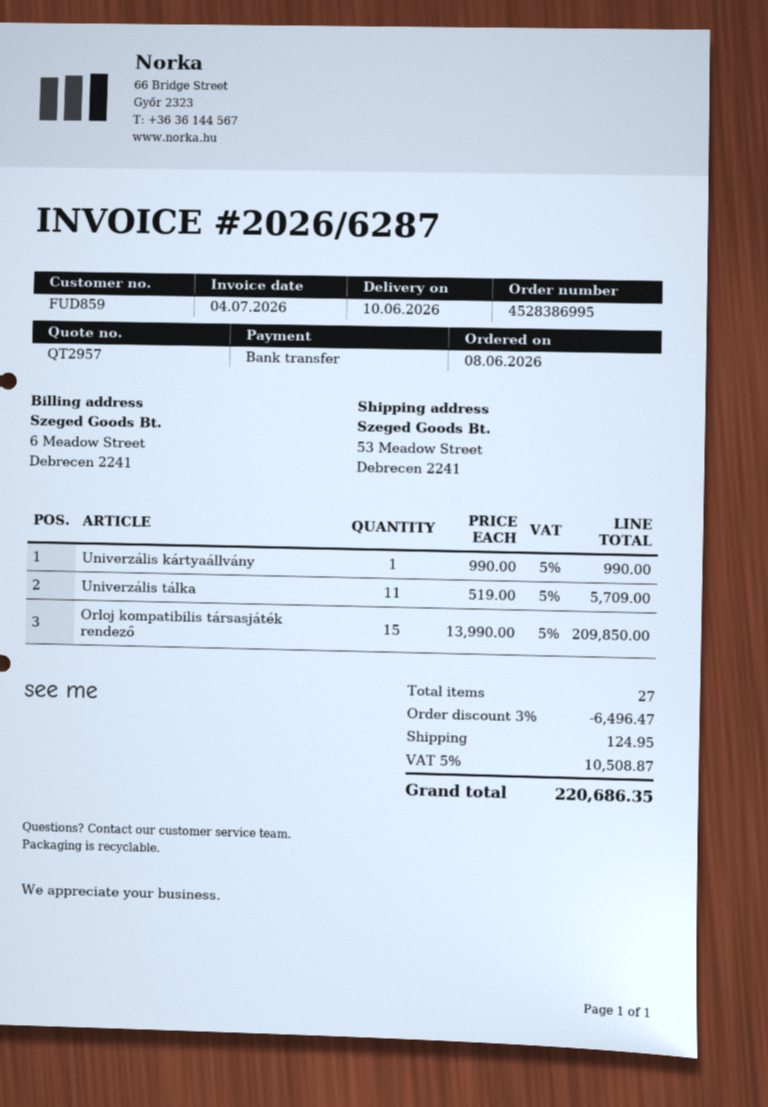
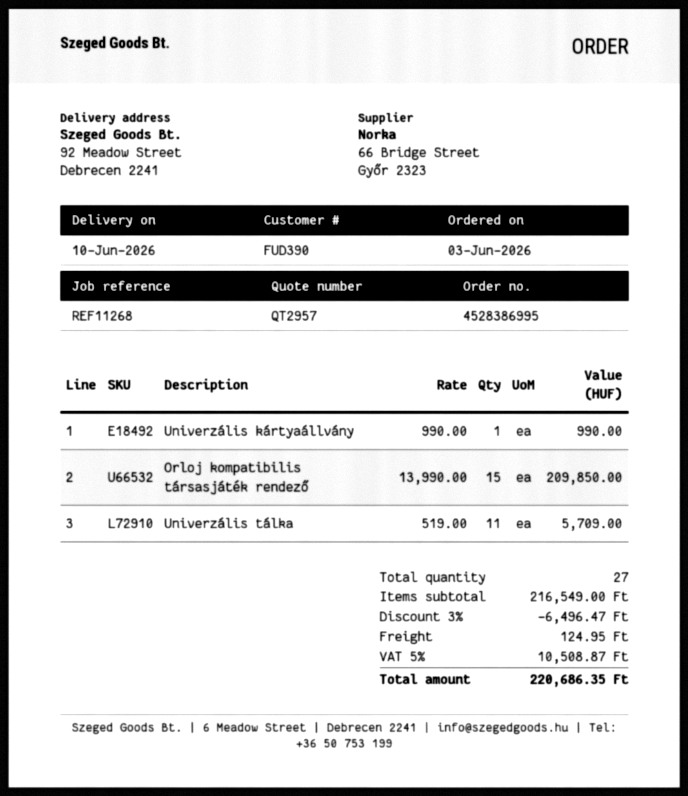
order date: 2026-06-08 -> 2026-06-03
customer number: FUD859 -> FUD390
ship to: 53 Meadow Street, Debrecen 2241 -> 92 Meadow Street, Debrecen 2241

